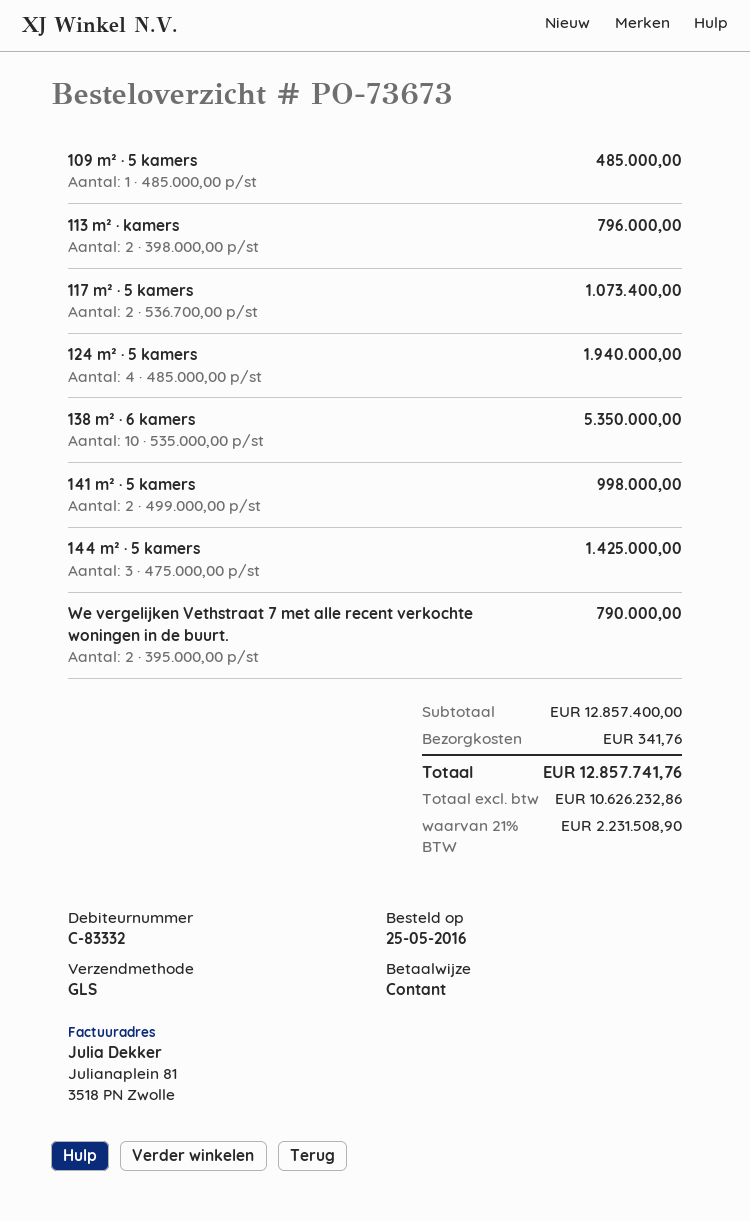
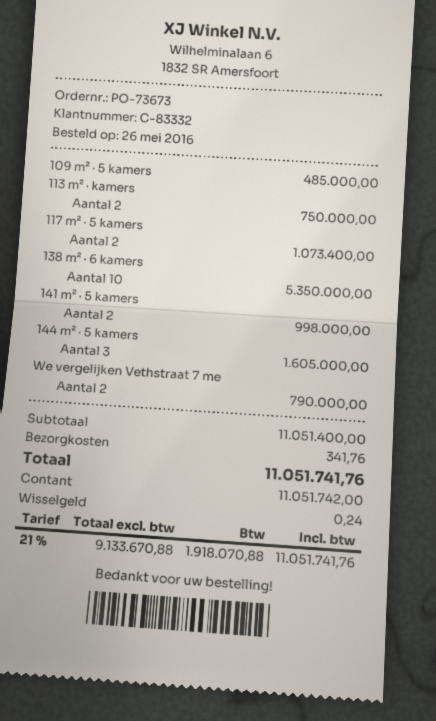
order date: 2016-05-25 -> 2016-05-26
113 m² · kamers: 2 for 796000.00 -> 2 for 750000.00
124 m² · 5 kamers: 4 for 1940000.00 -> none
144 m² · 5 kamers: 3 for 1425000.00 -> 3 for 1605000.00
subtotal: 12857400.00 -> 11051400.00
net: 10626232.86 -> 9133670.88
tax: 21% = 2231508.90 -> 21% = 1918070.88
total: 12857741.76 -> 11051741.76

